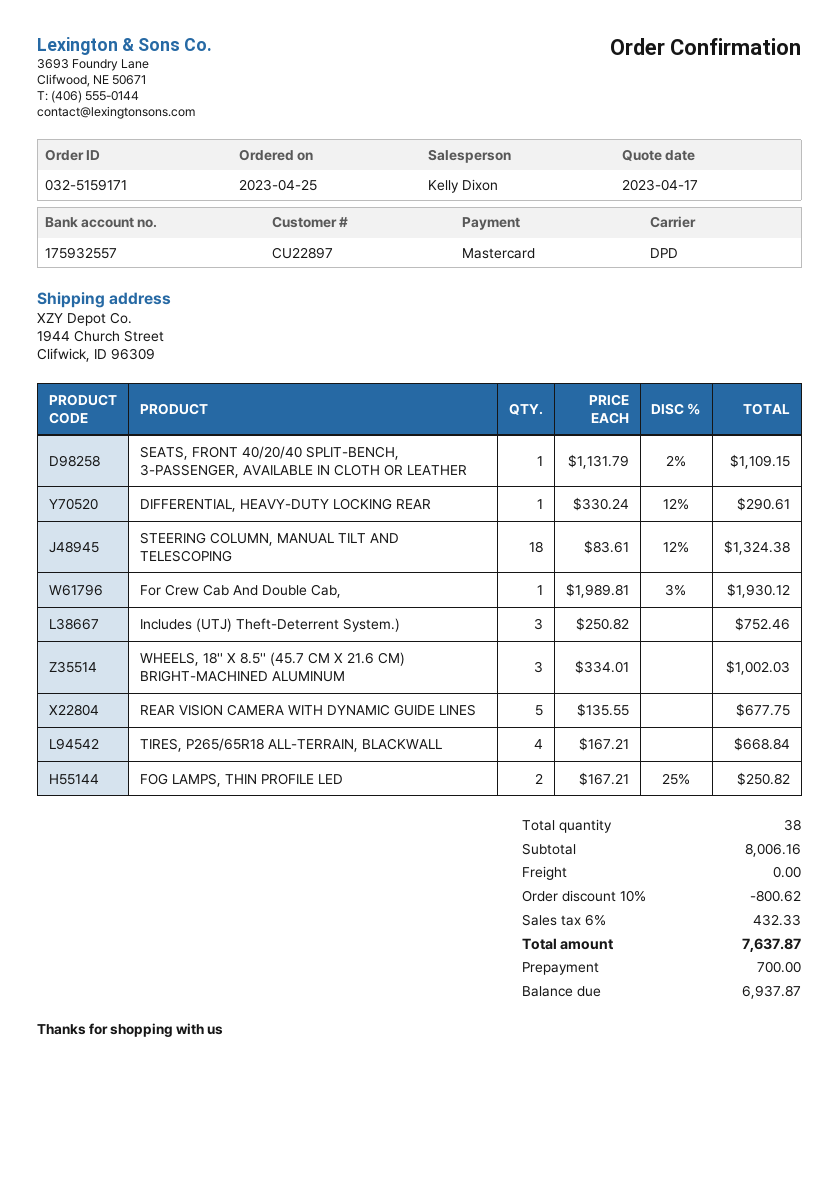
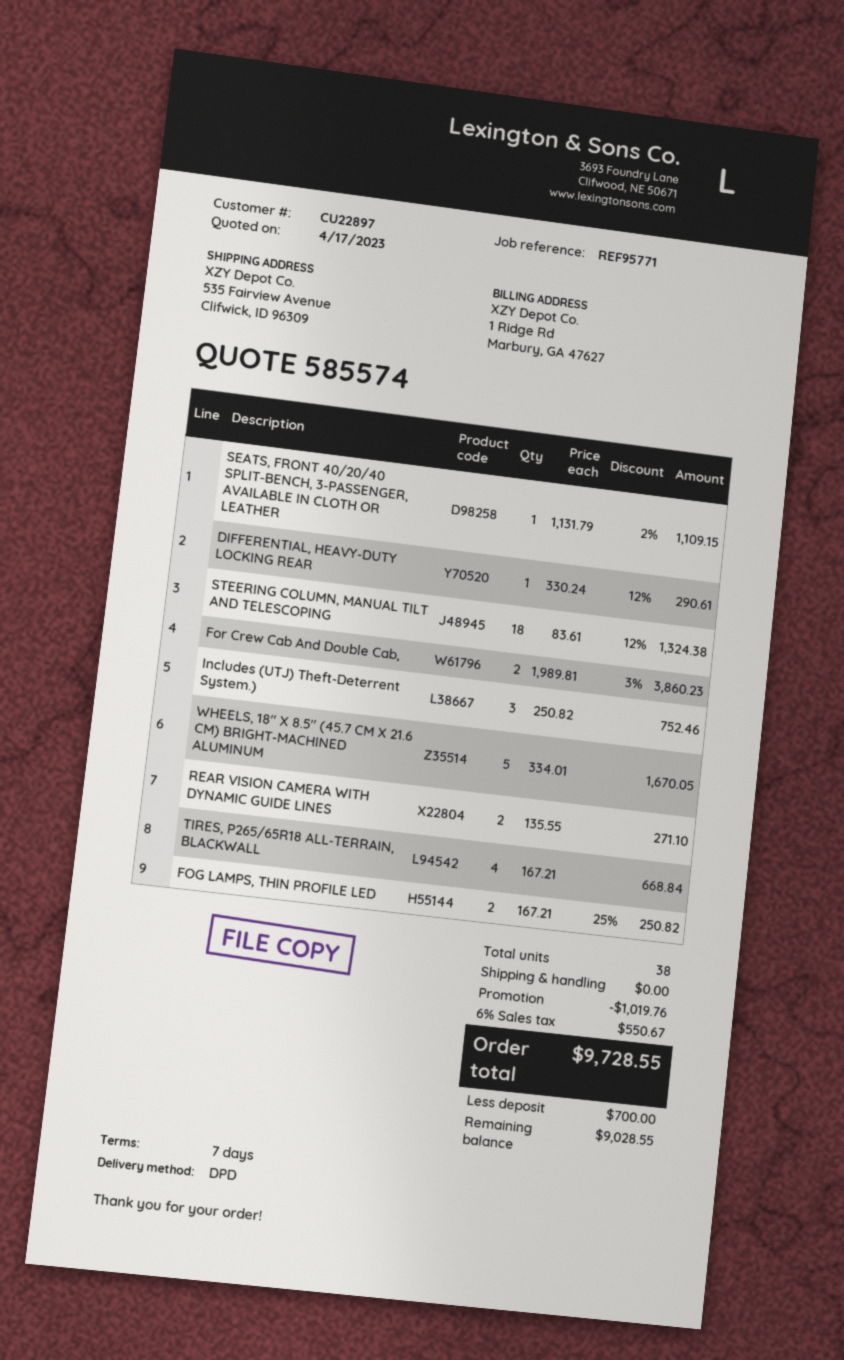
ship to: 1944 Church Street, Clifwick, ID 96309 -> 535 Fairview Avenue, Clifwick, ID 96309
For Crew Cab And Double Cab,: 1 x 1989.81 - 3% = 1930.12 -> 2 x 1989.81 - 3% = 3860.23
WHEELS, 18'' X 8.5'' (45.7 CM X 21.6 CM) BRIGHT-MACHINED ALUMINUM: 3 x 334.01 = 1002.03 -> 5 x 334.01 = 1670.05
REAR VISION CAMERA WITH DYNAMIC GUIDE LINES: 5 x 135.55 = 677.75 -> 2 x 135.55 = 271.10
discount: 800.62 -> 1019.76
tax: 6% = 432.33 -> 6% = 550.67
total: 7637.87 -> 9728.55
balance: 6937.87 -> 9028.55

